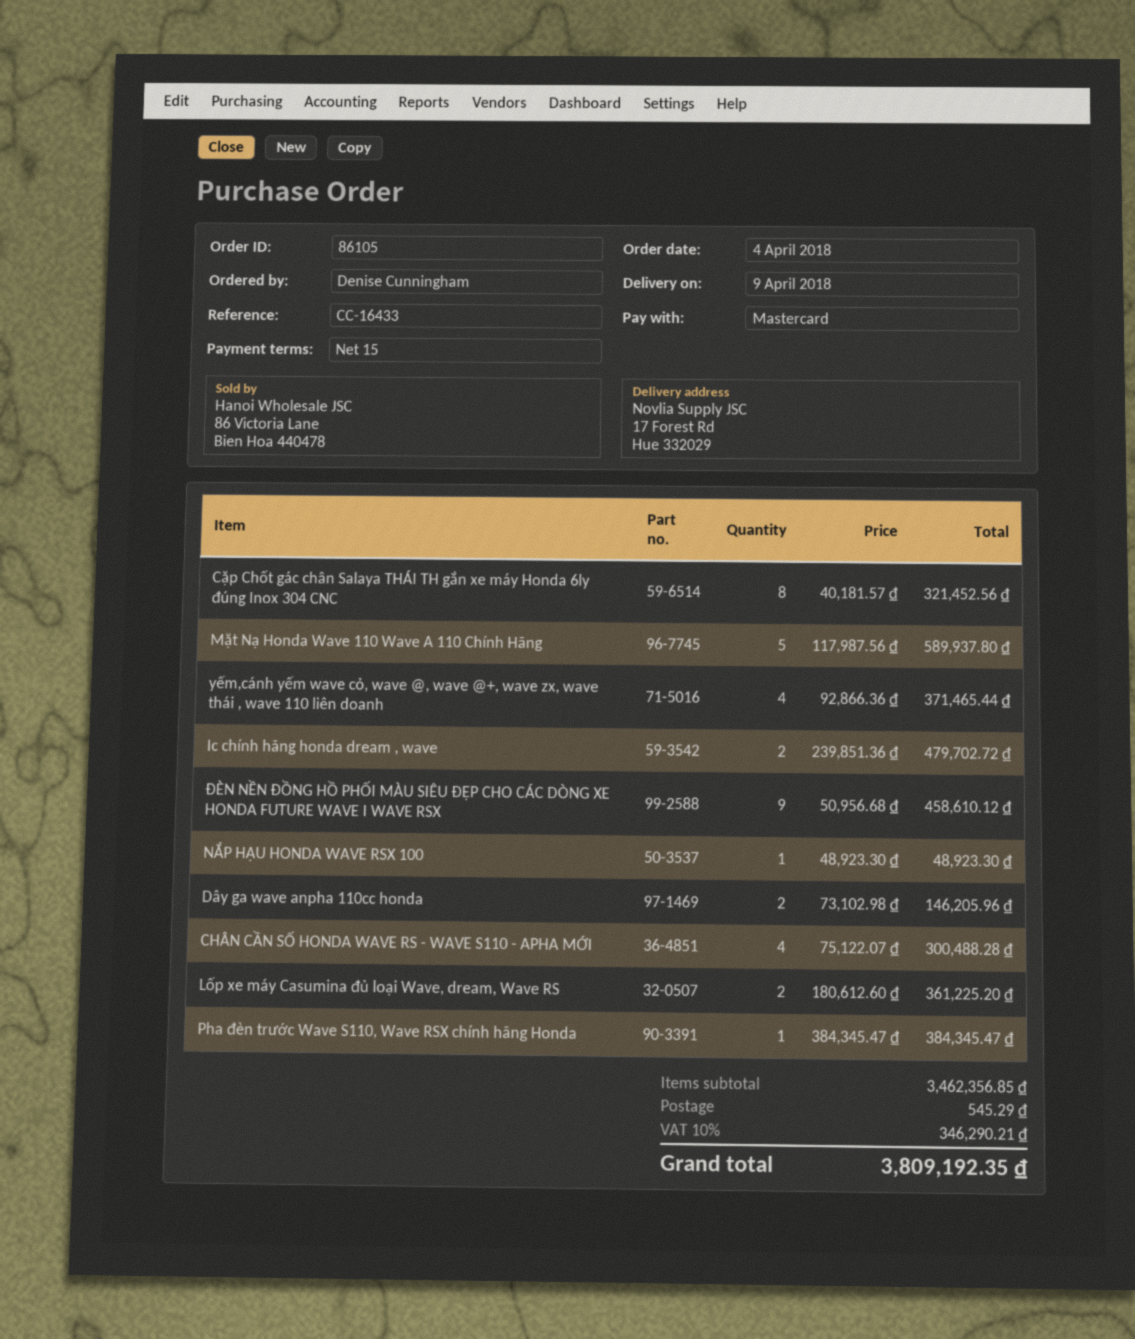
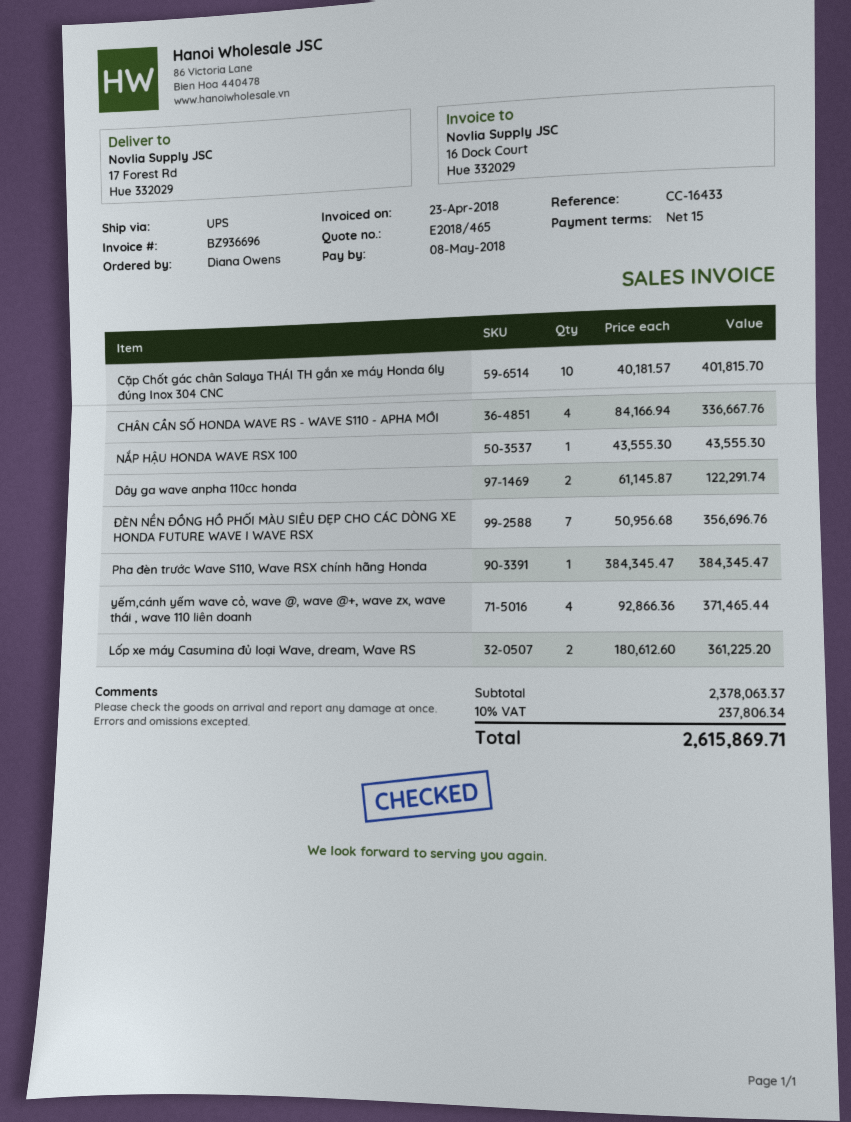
ordered by: Denise Cunningham -> Diana Owens
Cặp Chốt gác chân Salaya THÁI TH gắn xe máy Honda 6ly đúng Inox 304 CNC: 8 x 40181.57 = 321452.56 -> 10 x 40181.57 = 401815.70
Mặt Nạ Honda Wave 110 Wave A 110 Chính Hãng: 5 x 117987.56 = 589937.80 -> none
Ic chính hãng honda dream , wave: 2 x 239851.36 = 479702.72 -> none
ĐÈN NỀN ĐỒNG HỒ PHỐI MÀU SIÊU ĐẸP CHO CÁC DÒNG XE HONDA FUTURE WAVE I WAVE RSX: 9 x 50956.68 = 458610.12 -> 7 x 50956.68 = 356696.76
NẮP HẬU HONDA WAVE RSX 100: 1 x 48923.30 = 48923.30 -> 1 x 43555.30 = 43555.30
Dây ga wave anpha 110cc honda: 2 x 73102.98 = 146205.96 -> 2 x 61145.87 = 122291.74
CHÂN CẦN SỐ HONDA WAVE RS - WAVE S110 - APHA MỚI: 4 x 75122.07 = 300488.28 -> 4 x 84166.94 = 336667.76
subtotal: 3462356.85 -> 2378063.37
shipping: 545.29 -> none
tax: 10% = 346290.21 -> 10% = 237806.34
total: 3809192.35 -> 2615869.71

